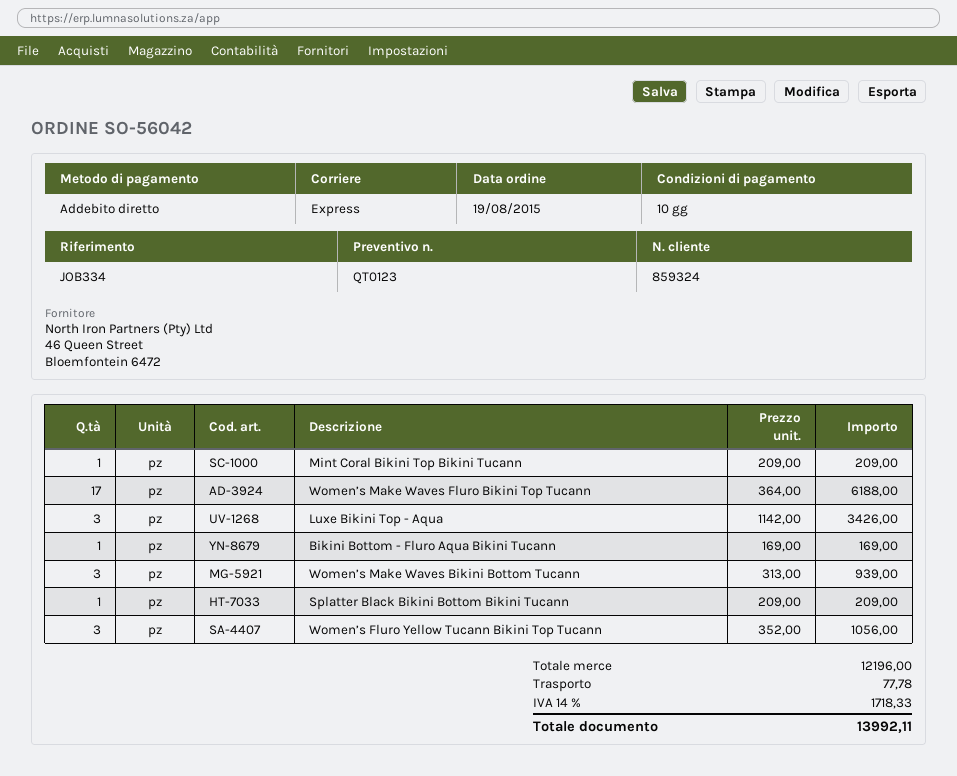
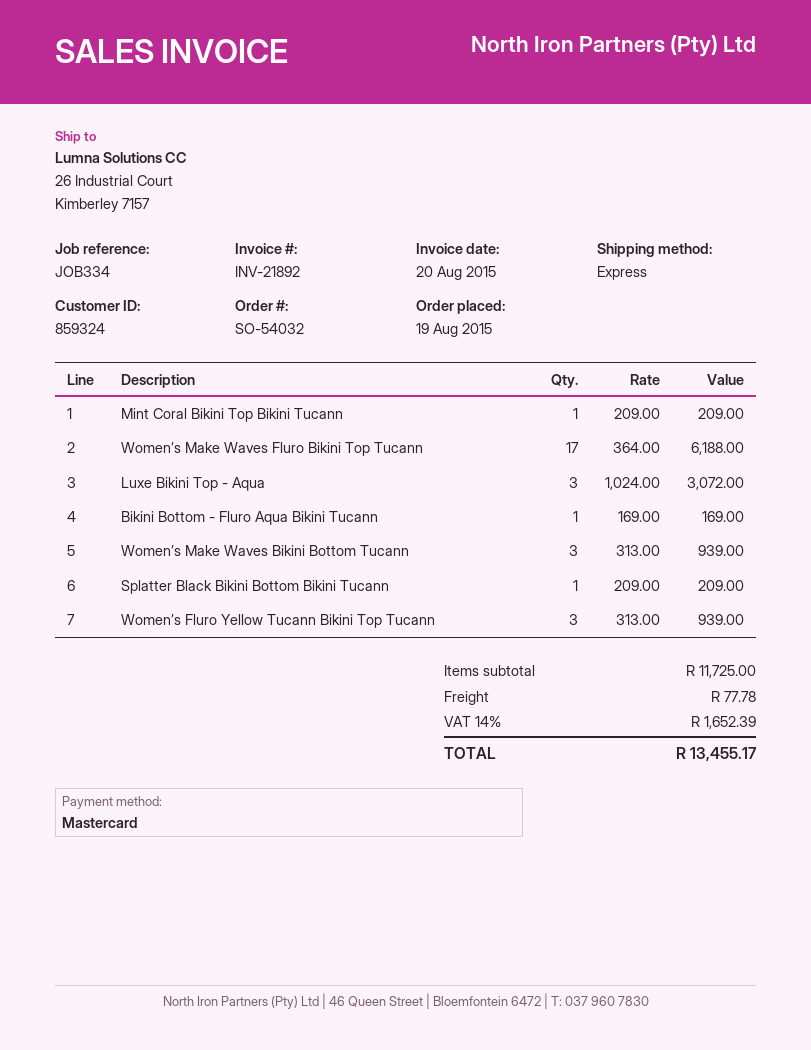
order number: SO-56042 -> SO-54032
payment method: direct debit -> Mastercard
Luxe Bikini Top - Aqua: 3 x 1142.00 = 3426.00 -> 3 x 1024.00 = 3072.00
Women’s Fluro Yellow Tucann Bikini Top Tucann: 3 x 352.00 = 1056.00 -> 3 x 313.00 = 939.00
subtotal: 12196.00 -> 11725.00
tax: 14% = 1718.33 -> 14% = 1652.39
total: 13992.11 -> 13455.17

